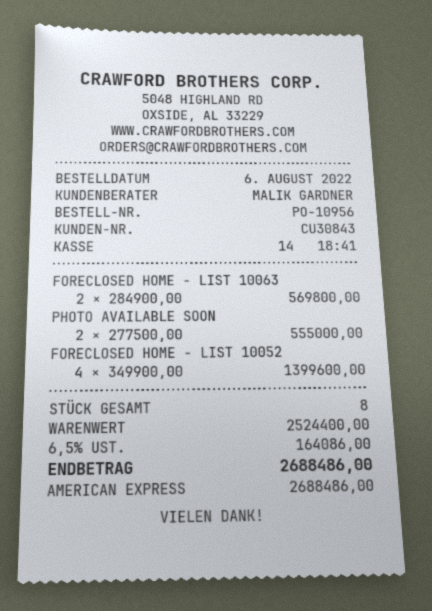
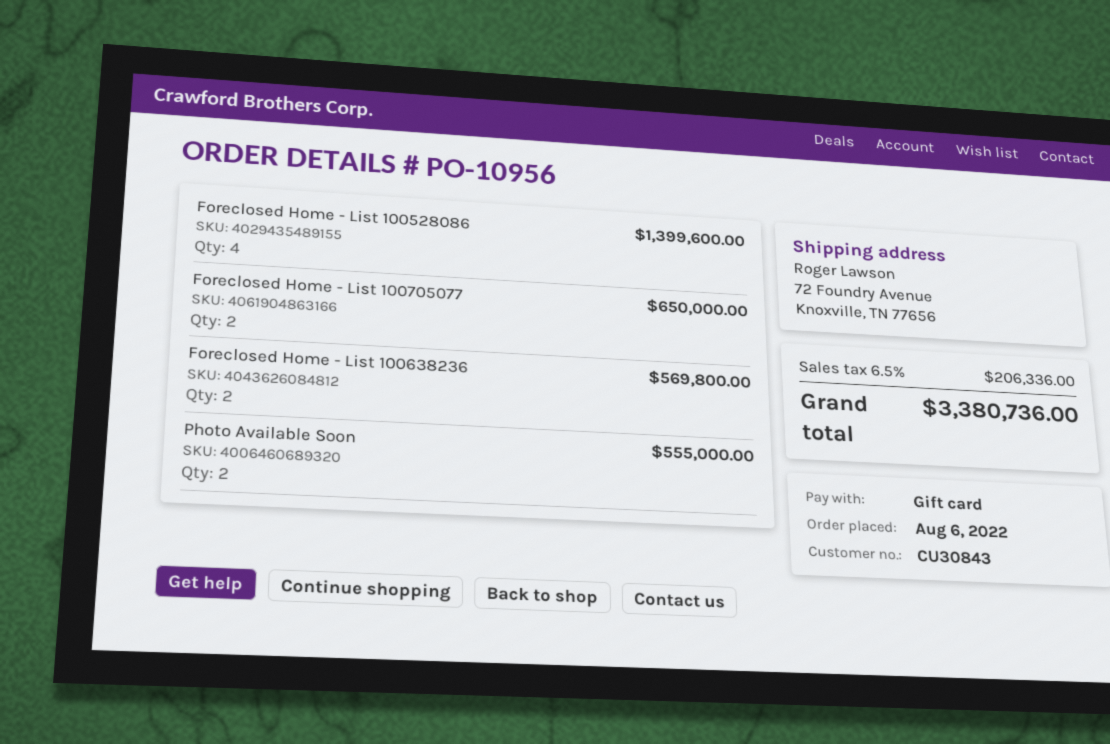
payment method: American Express -> gift card
Foreclosed Home - List 100705077: none -> 2 for 650000.00
tax: 6.5% = 164086.00 -> 6.5% = 206336.00
total: 2688486.00 -> 3380736.00

